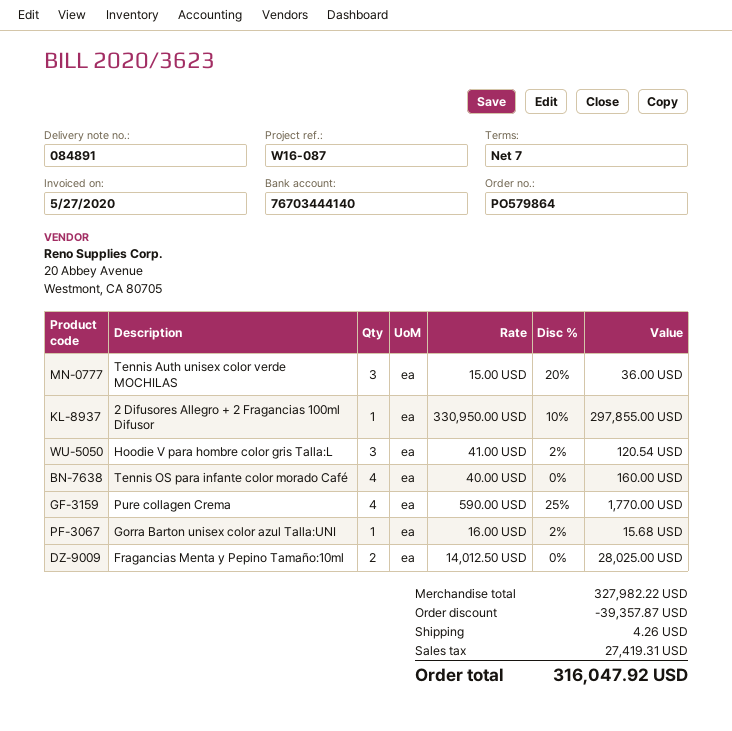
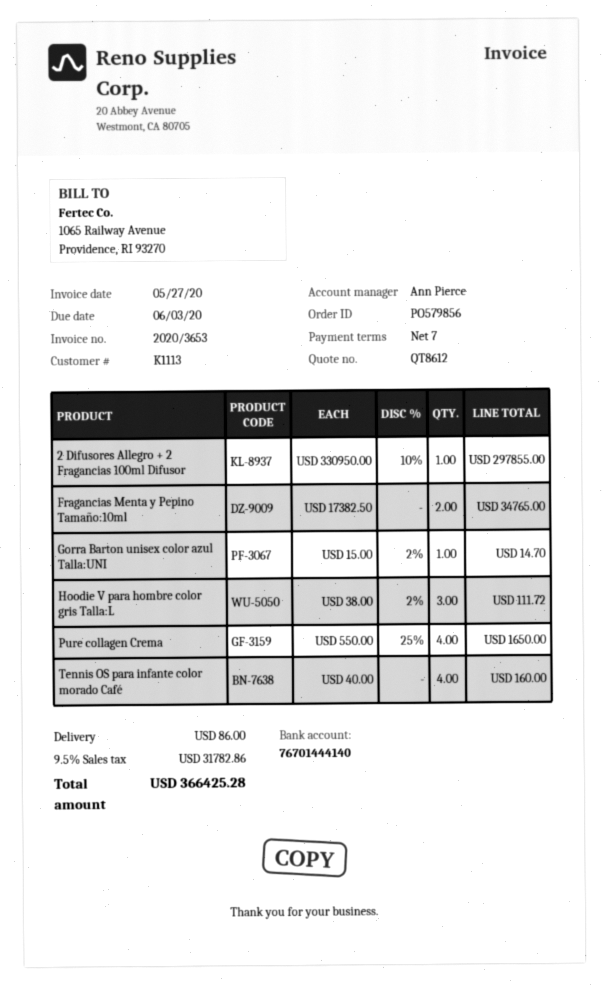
order number: PO579864 -> PO579856
invoice number: 2020/3623 -> 2020/3653
bank account: 76703444140 -> 76701444140
Tennis Auth unisex color verde MOCHILAS: 3 x 15.00 - 20% = 36.00 -> none
Hoodie V para hombre color gris Talla:L: 3 x 41.00 - 2% = 120.54 -> 3 x 38.00 - 2% = 111.72
Pure collagen Crema: 4 x 590.00 - 25% = 1770.00 -> 4 x 550.00 - 25% = 1650.00
Gorra Barton unisex color azul Talla:UNI: 1 x 16.00 - 2% = 15.68 -> 1 x 15.00 - 2% = 14.70
Fragancias Menta y Pepino Tamaño:10ml: 2 x 14012.50 = 28025.00 -> 2 x 17382.50 = 34765.00
discount: 39357.87 -> none
shipping: 4.26 -> 86.00
tax: 27419.31 -> 31782.86
total: 316047.92 -> 366425.28

